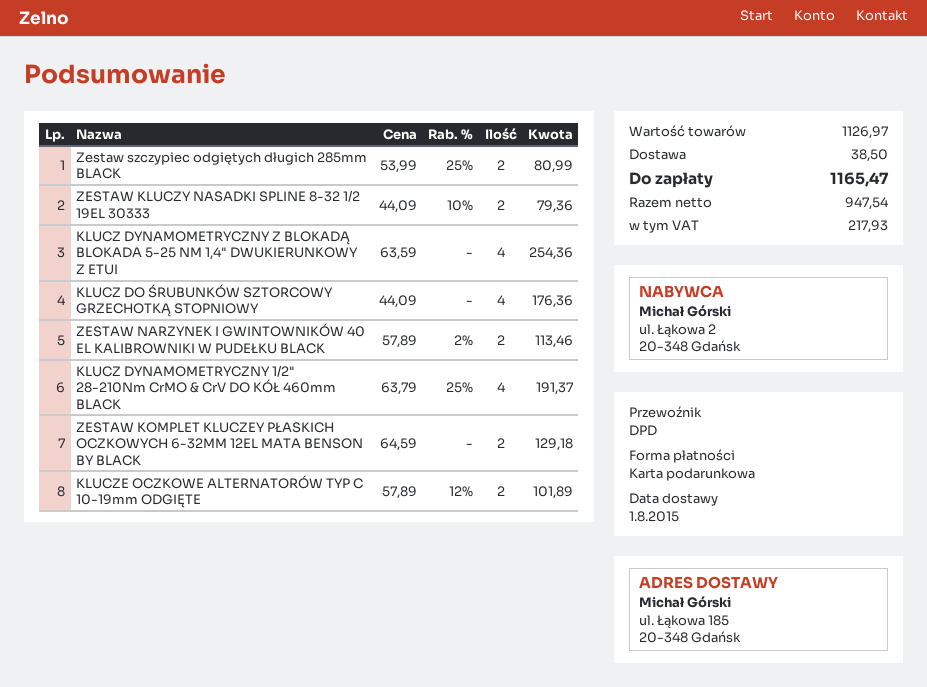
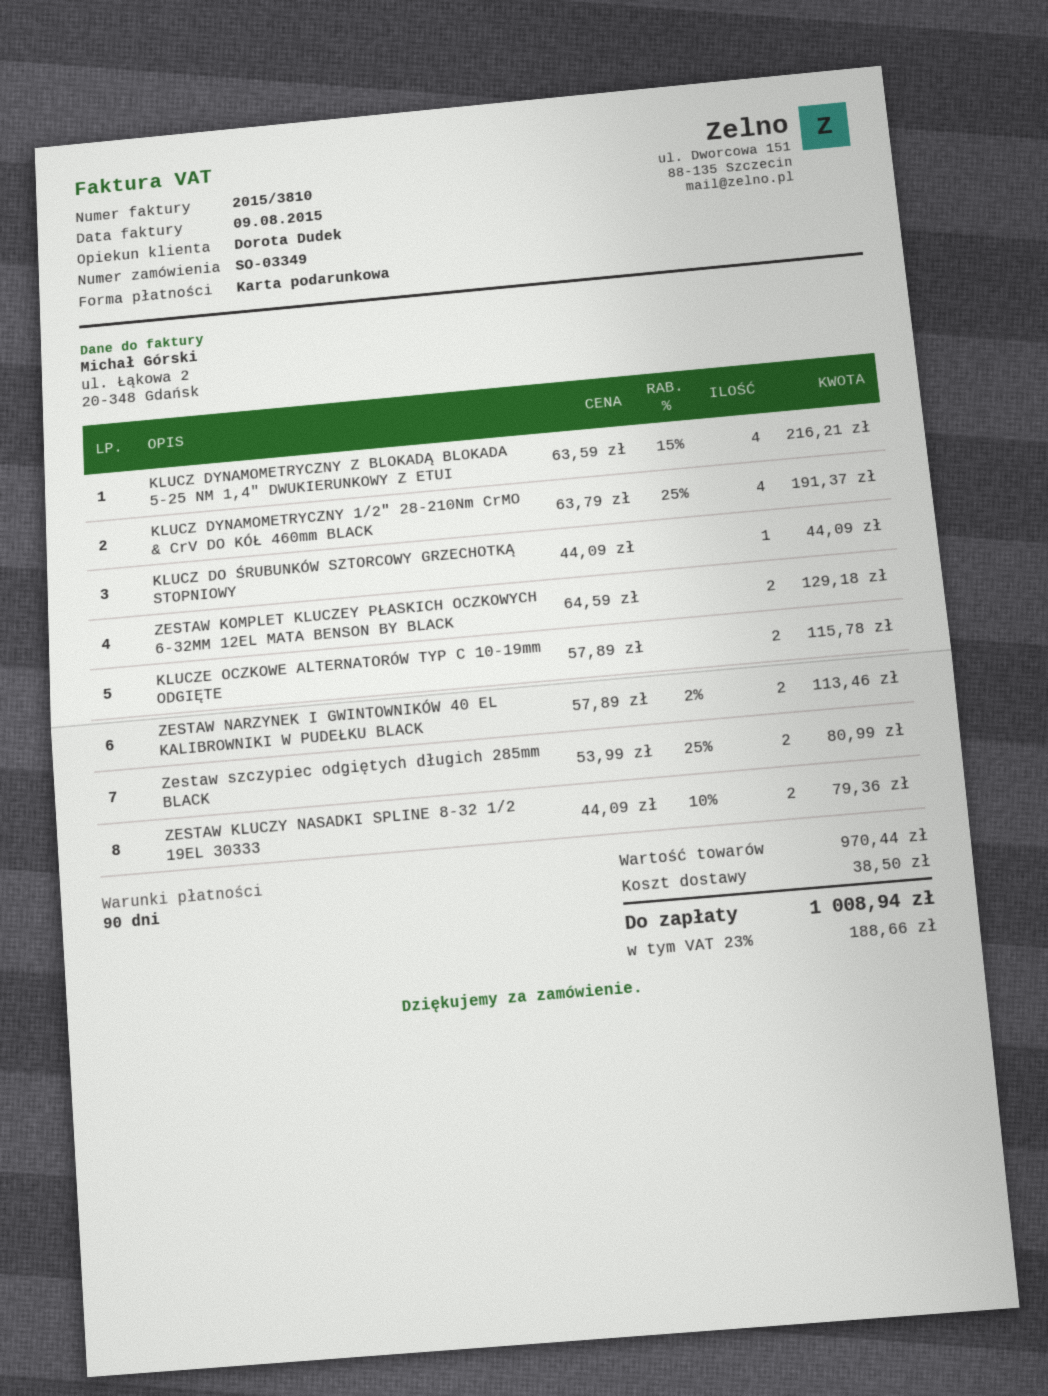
KLUCZ DYNAMOMETRYCZNY Z BLOKADĄ BLOKADA 5-25 NM 1,4" DWUKIERUNKOWY Z ETUI: 4 x 63.59 = 254.36 -> 4 x 63.59 - 15% = 216.21
KLUCZ DO ŚRUBUNKÓW SZTORCOWY GRZECHOTKĄ STOPNIOWY: 4 x 44.09 = 176.36 -> 1 x 44.09 = 44.09
KLUCZE OCZKOWE ALTERNATORÓW TYP C 10-19mm ODGIĘTE: 2 x 57.89 - 12% = 101.89 -> 2 x 57.89 = 115.78
subtotal: 1126.97 -> 970.44
tax: 217.93 -> 188.66
total: 1165.47 -> 1008.94

